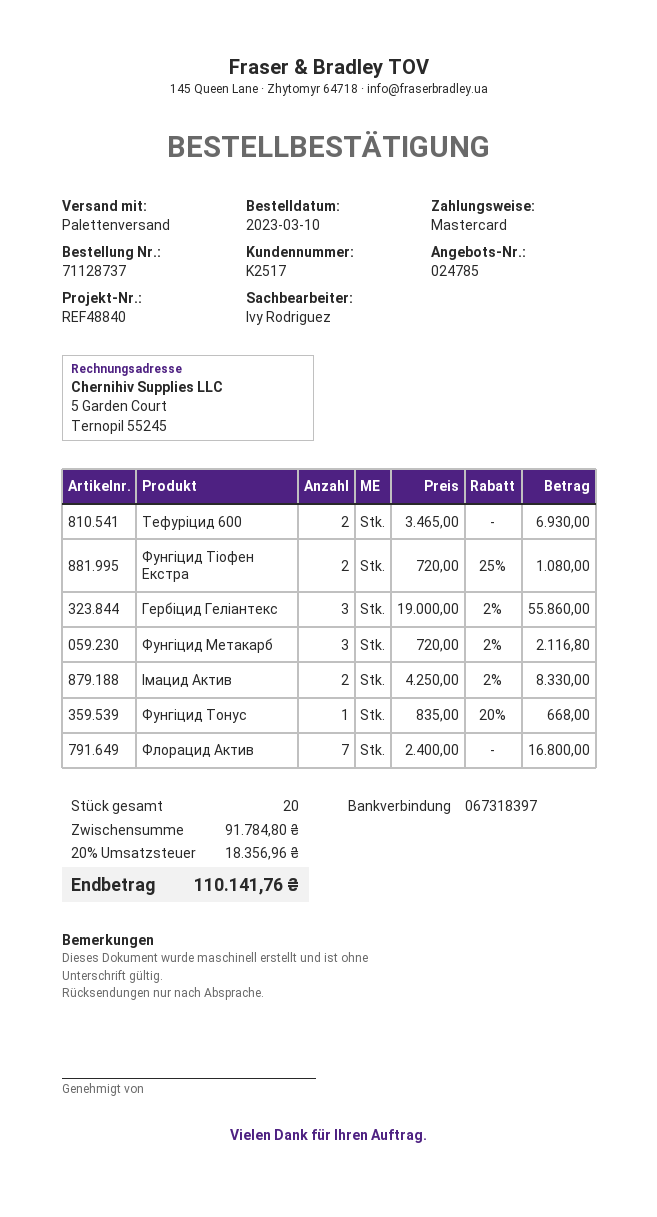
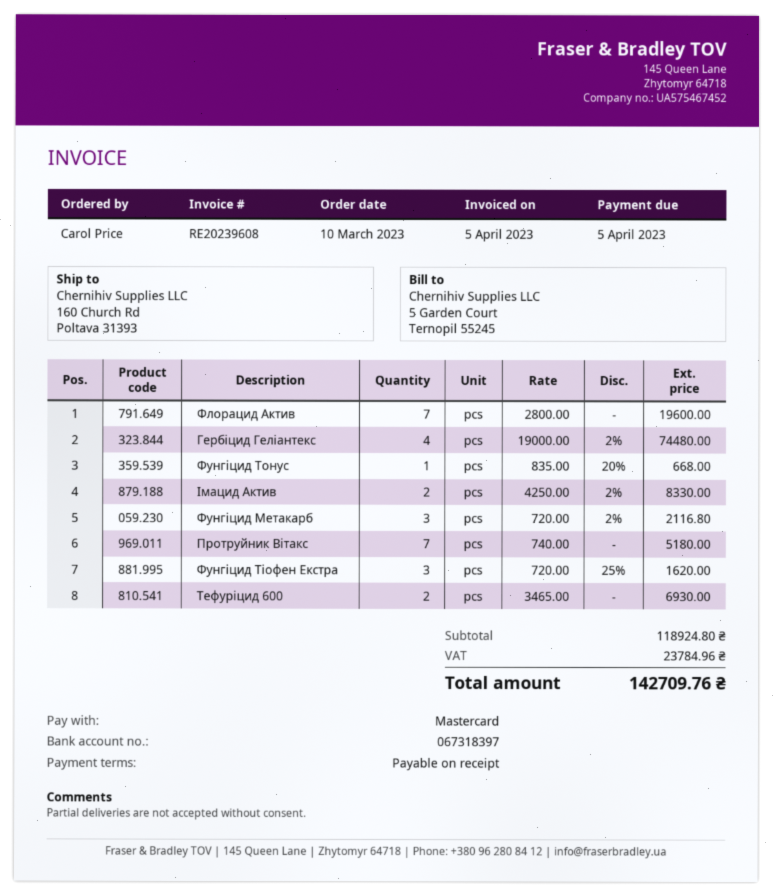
Фунгіцид Тіофен Екстра: 2 x 720.00 - 25% = 1080.00 -> 3 x 720.00 - 25% = 1620.00
Гербіцид Геліантекс: 3 x 19000.00 - 2% = 55860.00 -> 4 x 19000.00 - 2% = 74480.00
Флорацид Актив: 7 x 2400.00 = 16800.00 -> 7 x 2800.00 = 19600.00
Протруйник Вітакс: none -> 7 x 740.00 = 5180.00
subtotal: 91784.80 -> 118924.80
tax: 18356.96 -> 23784.96
total: 110141.76 -> 142709.76

